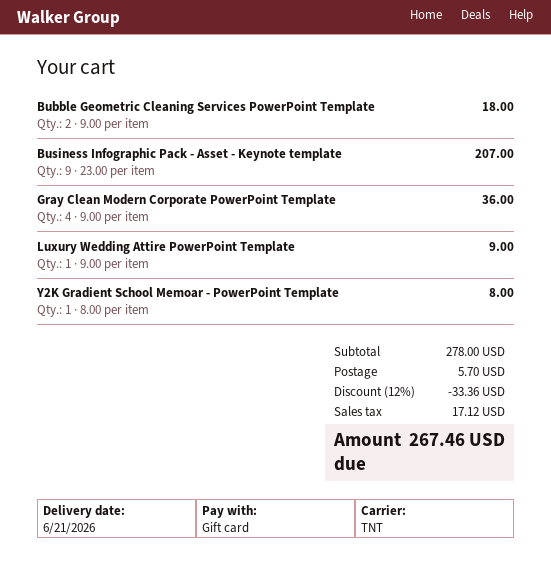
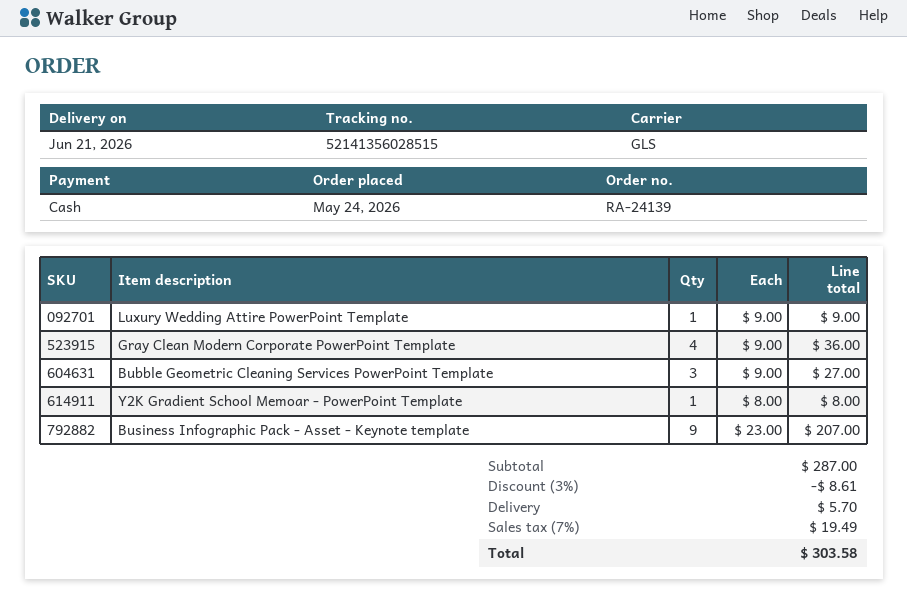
payment method: gift card -> cash
shipping method: TNT -> GLS
Bubble Geometric Cleaning Services PowerPoint Template: 2 x 9.00 = 18.00 -> 3 x 9.00 = 27.00
subtotal: 278.00 -> 287.00
discount: 12% = 33.36 -> 3% = 8.61
tax: 17.12 -> 19.49
total: 267.46 -> 303.58

